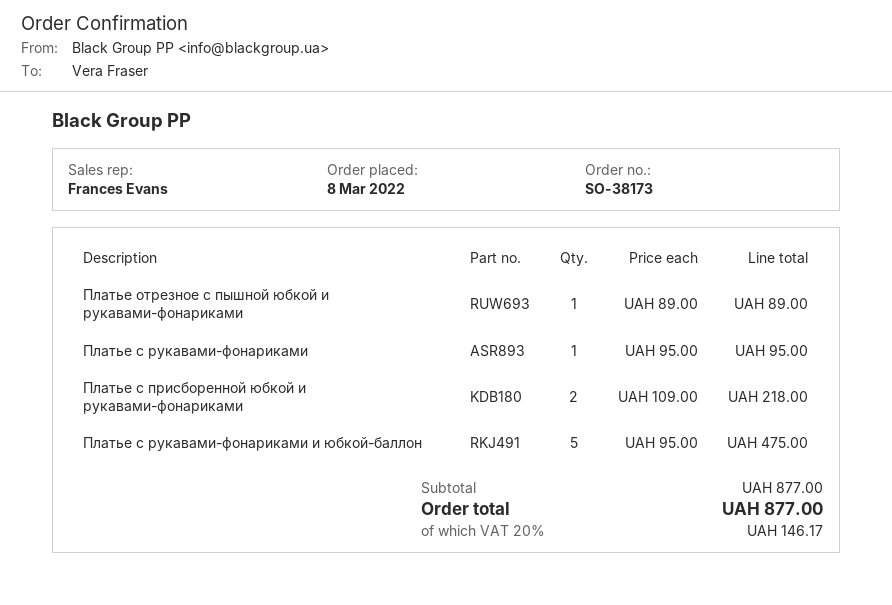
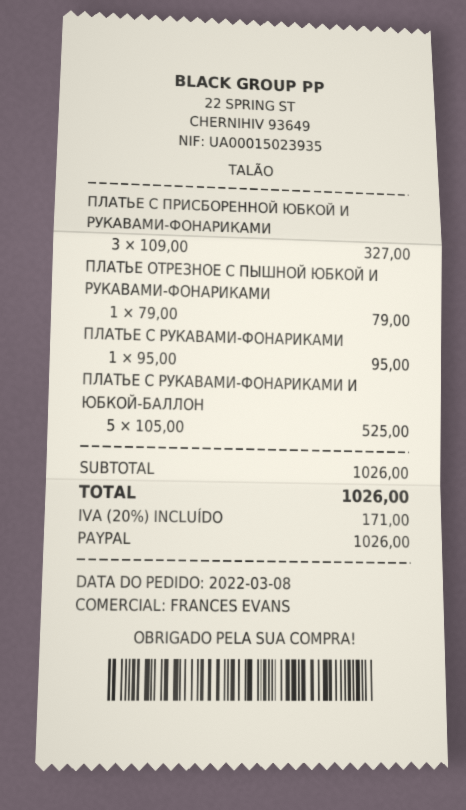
Платье отрезное с пышной юбкой и рукавами-фонариками: 1 x 89.00 = 89.00 -> 1 x 79.00 = 79.00
Платье с присборенной юбкой и рукавами-фонариками: 2 x 109.00 = 218.00 -> 3 x 109.00 = 327.00
Платье с рукавами-фонариками и юбкой-баллон: 5 x 95.00 = 475.00 -> 5 x 105.00 = 525.00
subtotal: 877.00 -> 1026.00
tax: 20% = 146.17 -> 20% = 171.00
total: 877.00 -> 1026.00

